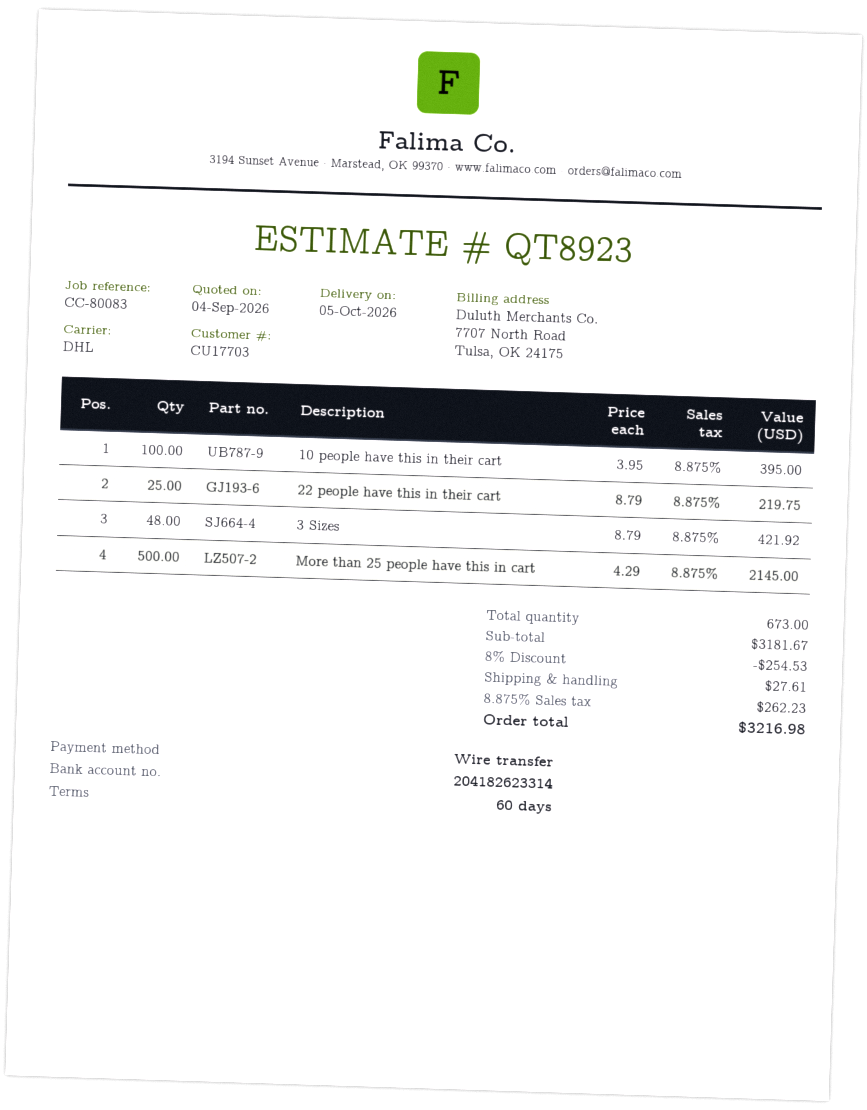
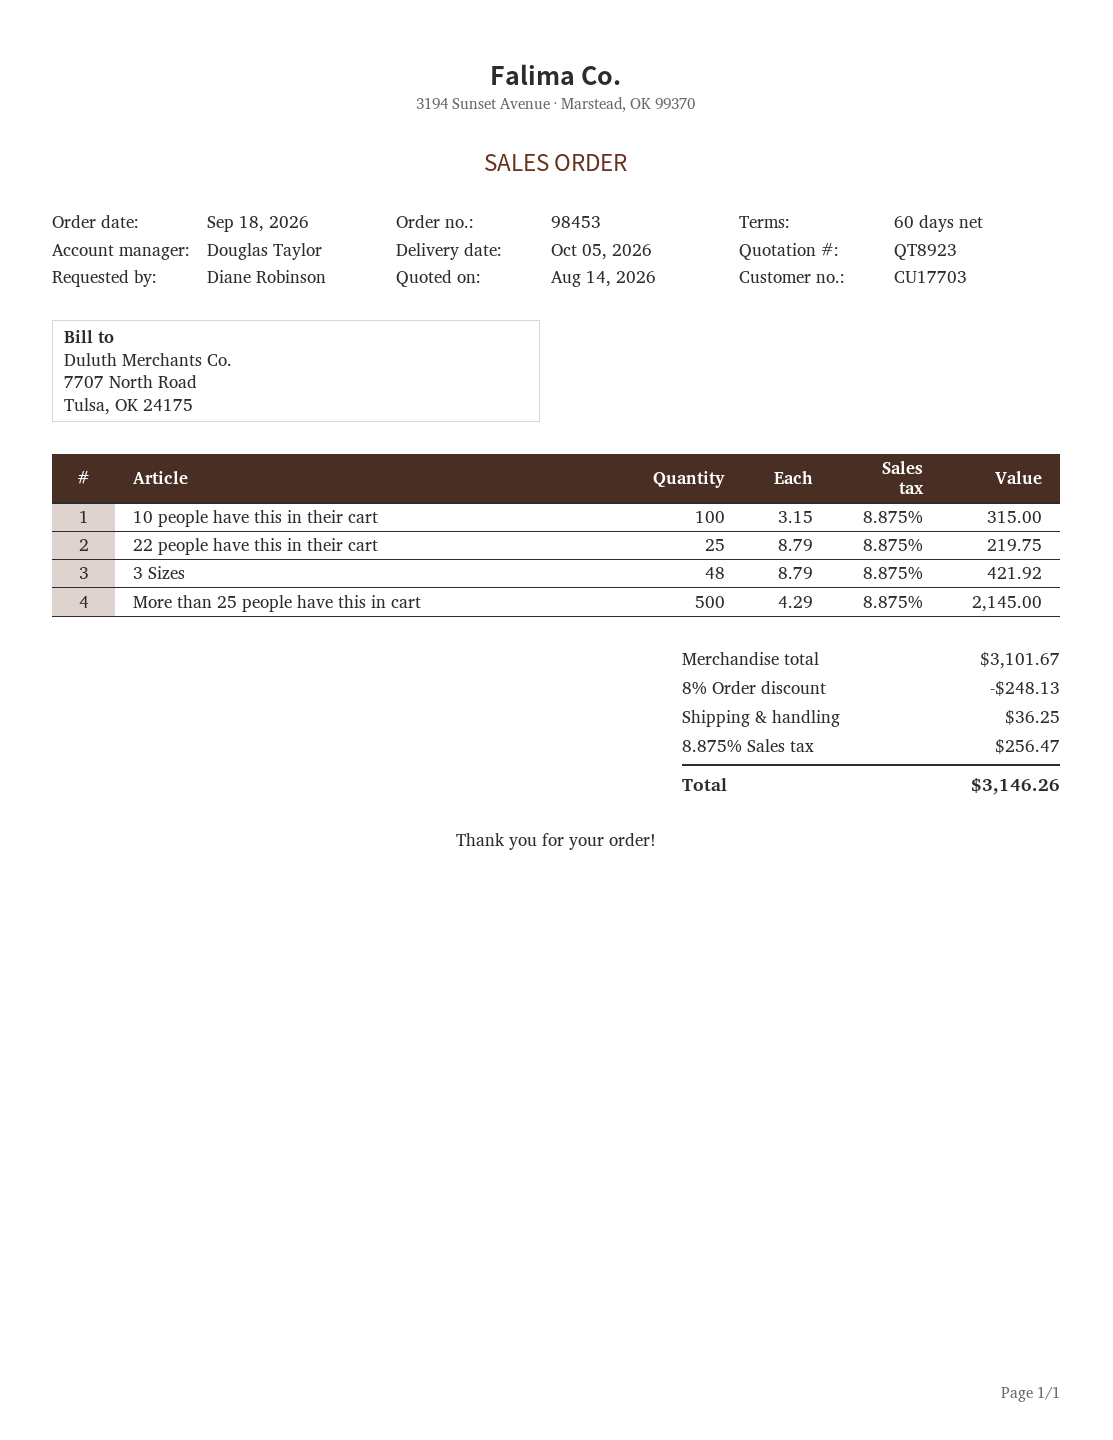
quote date: 2026-09-04 -> 2026-08-14
10 people have this in their cart: 100 x 3.95 = 395.00 -> 100 x 3.15 = 315.00
subtotal: 3181.67 -> 3101.67
discount: 8% = 254.53 -> 8% = 248.13
shipping: 27.61 -> 36.25
tax: 8.875% = 262.23 -> 8.875% = 256.47
total: 3216.98 -> 3146.26

